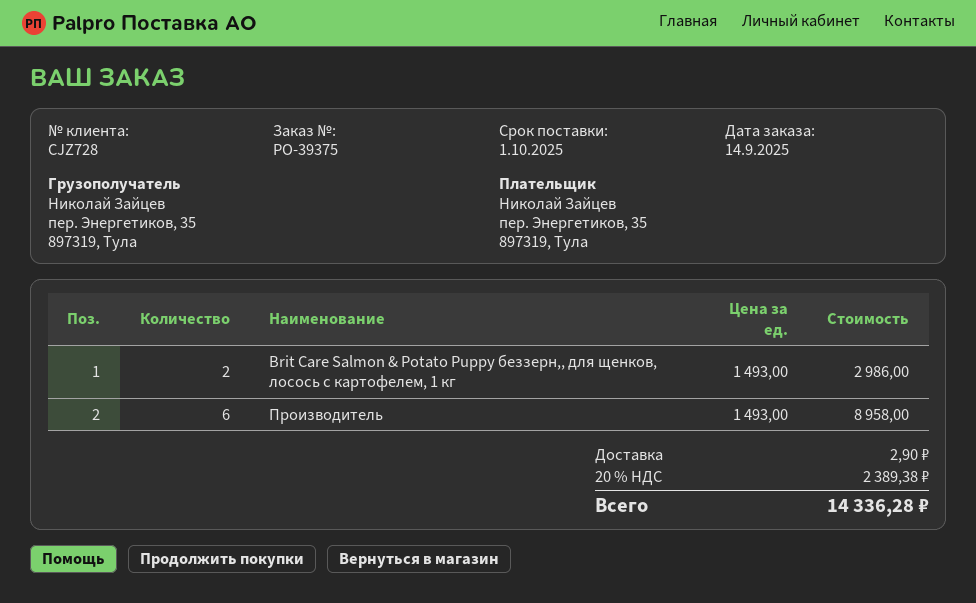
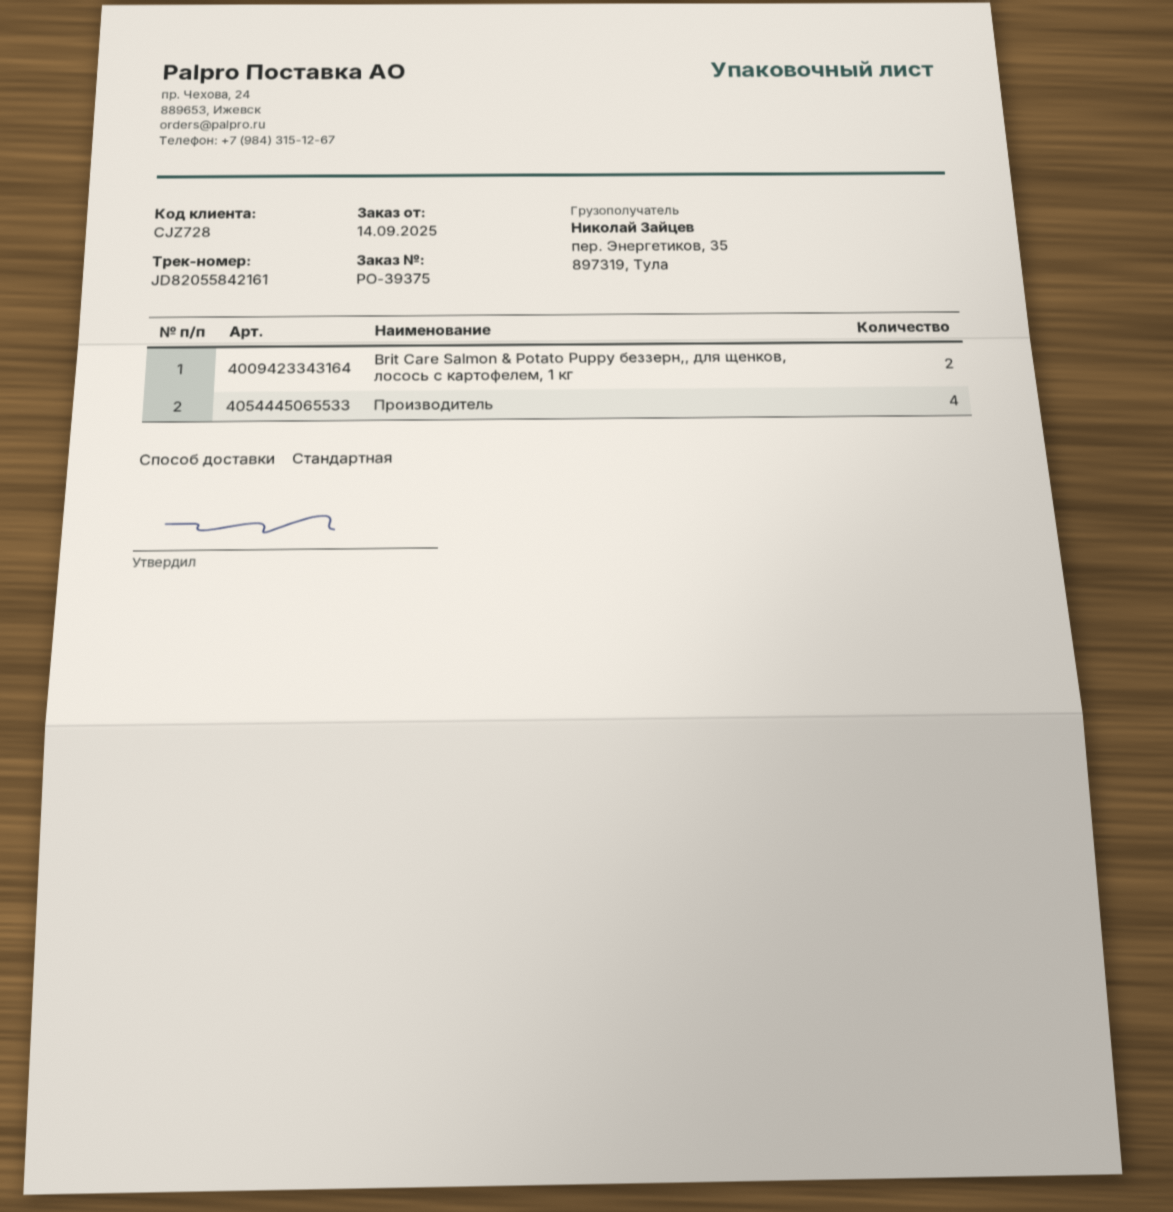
Производитель: 6 -> 4

